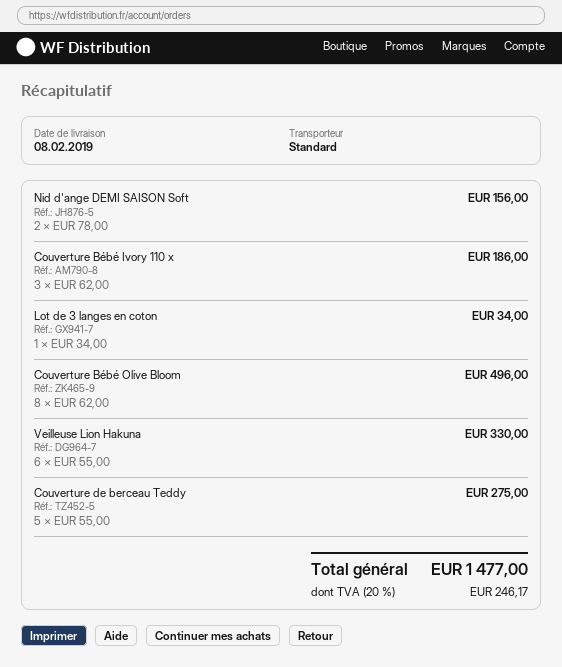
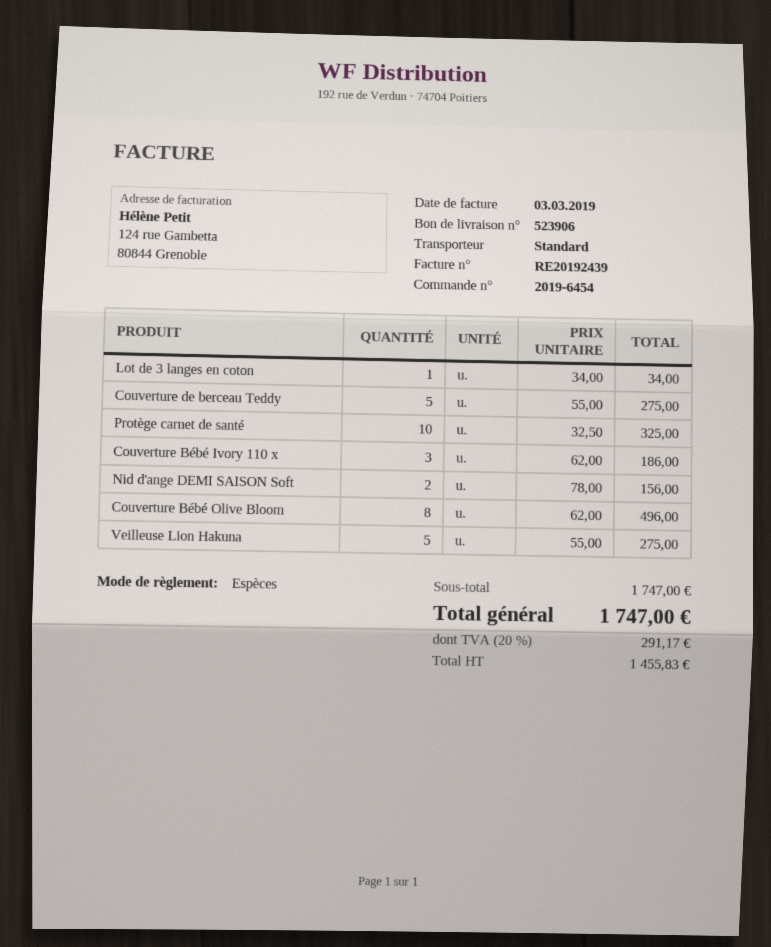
Veilleuse Lion Hakuna: 6 x 55.00 = 330.00 -> 5 x 55.00 = 275.00
Protège carnet de santé: none -> 10 x 32.50 = 325.00
tax: 20% = 246.17 -> 20% = 291.17
total: 1477.00 -> 1747.00

